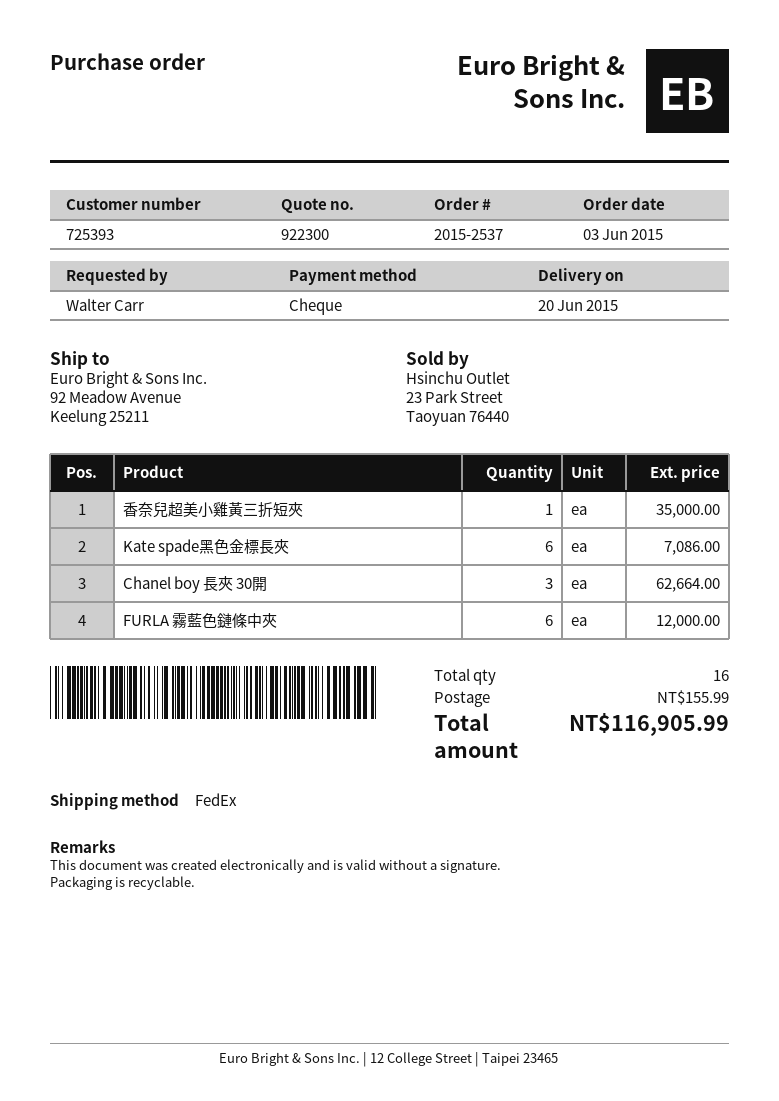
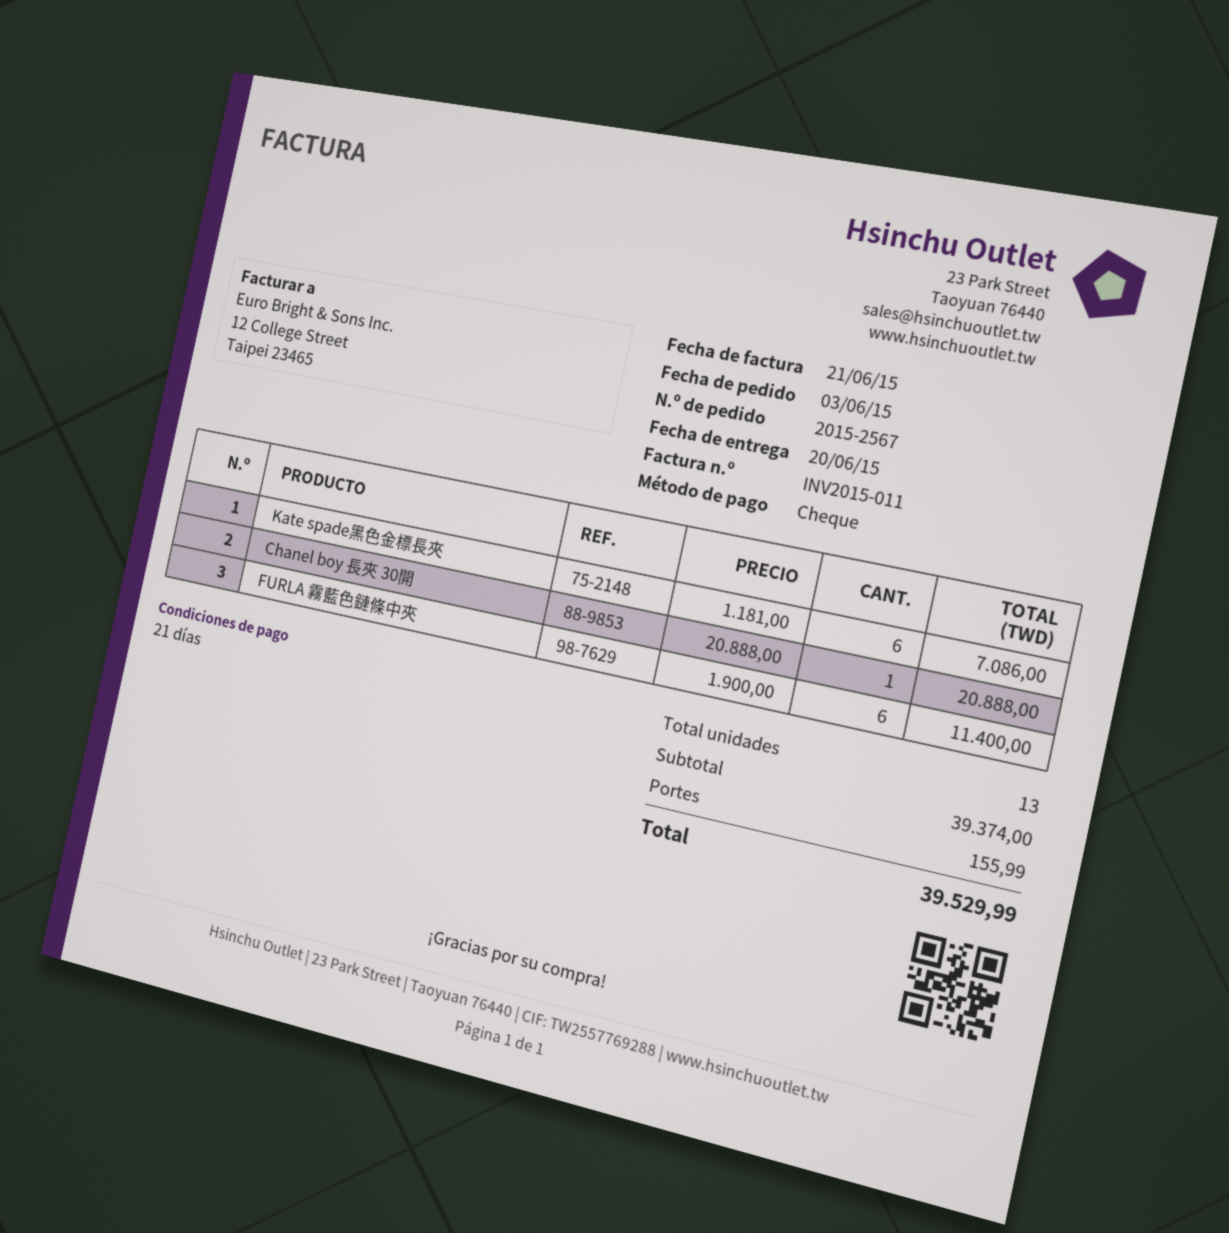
order number: 2015-2537 -> 2015-2567
香奈兒超美小雞黃三折短夾: 1 for 35000.00 -> none
Chanel boy 長夾 30開: 3 for 62664.00 -> 1 for 20888.00
FURLA 霧藍色鏈條中夾: 6 for 12000.00 -> 6 for 11400.00
total quantity: 16 -> 13
total: 116905.99 -> 39529.99

